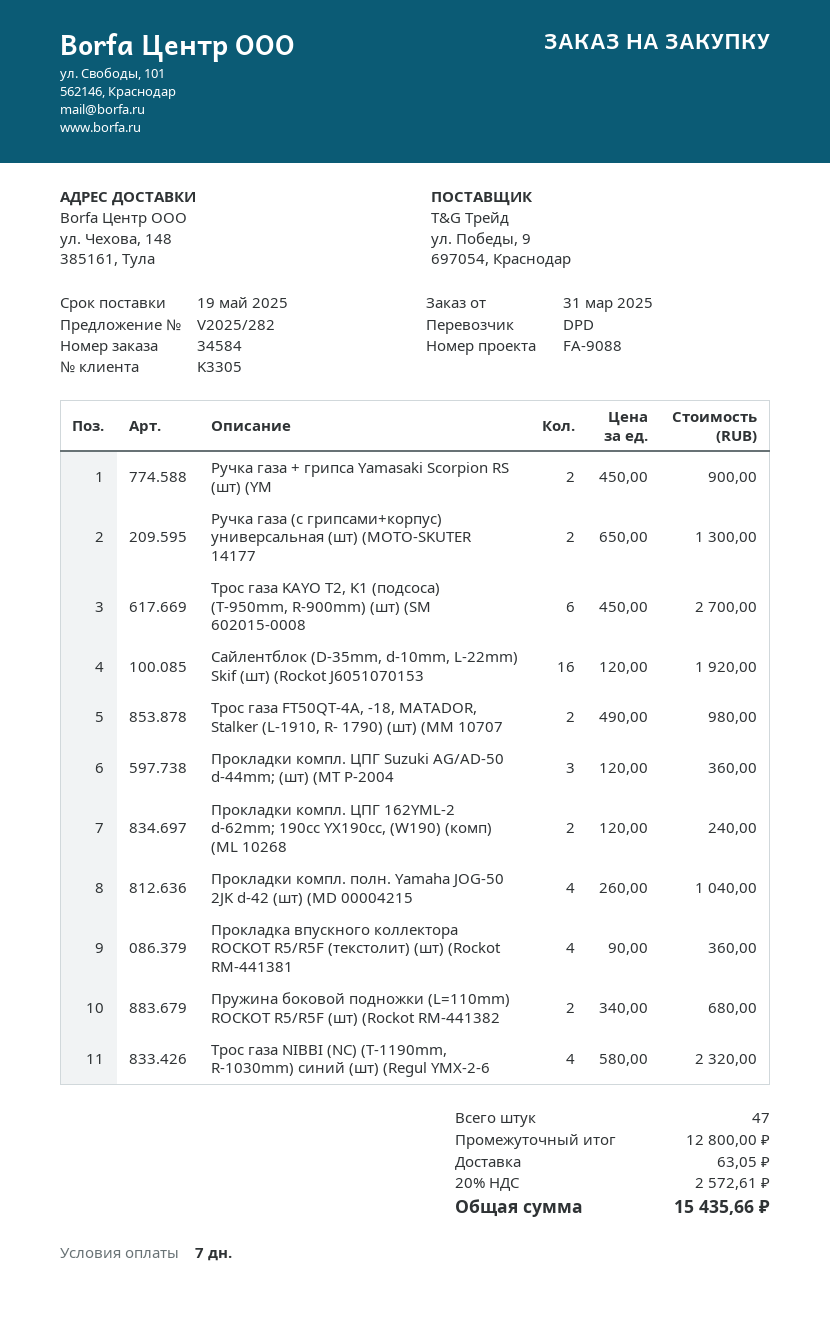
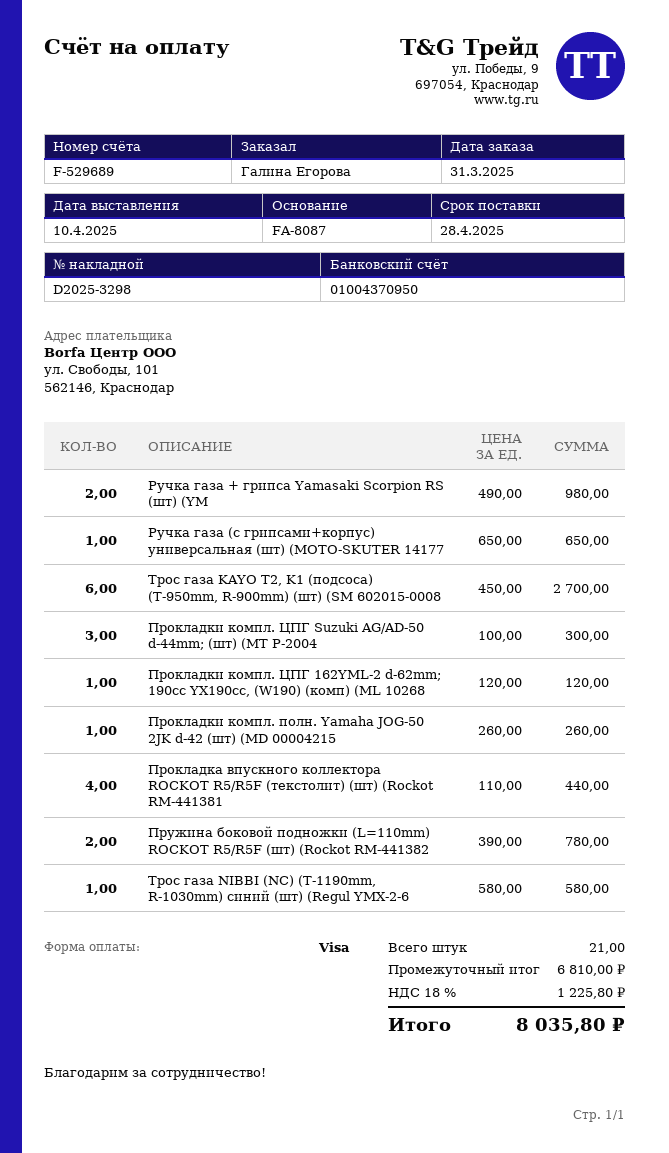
delivery date: 2025-05-19 -> 2025-04-28
reference: FA-9088 -> FA-8087
Ручка газа + грипса Yamasaki Scorpion RS (шт) (YM: 2 x 450.00 = 900.00 -> 2 x 490.00 = 980.00
Ручка газа (с грипсами+корпус) универсальная (шт) (MOTO-SKUTER 14177: 2 x 650.00 = 1300.00 -> 1 x 650.00 = 650.00
Сайлентблок (D-35mm, d-10mm, L-22mm) Skif (шт) (Rockot J6051070153: 16 x 120.00 = 1920.00 -> none
Трос газа FT50QT-4A, -18, MATADOR, Stalker (L-1910, R- 1790) (шт) (ММ 10707: 2 x 490.00 = 980.00 -> none
Прокладки компл. ЦПГ Suzuki AG/AD-50 d-44mm; (шт) (MT P-2004: 3 x 120.00 = 360.00 -> 3 x 100.00 = 300.00
Прокладки компл. ЦПГ 162YML-2 d-62mm; 190cc YX190cc, (W190) (комп) (ML 10268: 2 x 120.00 = 240.00 -> 1 x 120.00 = 120.00
Прокладки компл. полн. Yamaha JOG-50 2JK d-42 (шт) (MD 00004215: 4 x 260.00 = 1040.00 -> 1 x 260.00 = 260.00
Прокладка впускного коллектора ROCKOT R5/R5F (текстолит) (шт) (Rockot RM-441381: 4 x 90.00 = 360.00 -> 4 x 110.00 = 440.00
Пружина боковой подножки (L=110mm) ROCKOT R5/R5F (шт) (Rockot RM-441382: 2 x 340.00 = 680.00 -> 2 x 390.00 = 780.00
Трос газа NIBBI (NC) (T-1190mm, R-1030mm) синий (шт) (Regul YMX-2-6: 4 x 580.00 = 2320.00 -> 1 x 580.00 = 580.00
total quantity: 47 -> 21
subtotal: 12800.00 -> 6810.00
shipping: 63.05 -> none
tax: 20% = 2572.61 -> 18% = 1225.80
total: 15435.66 -> 8035.80

